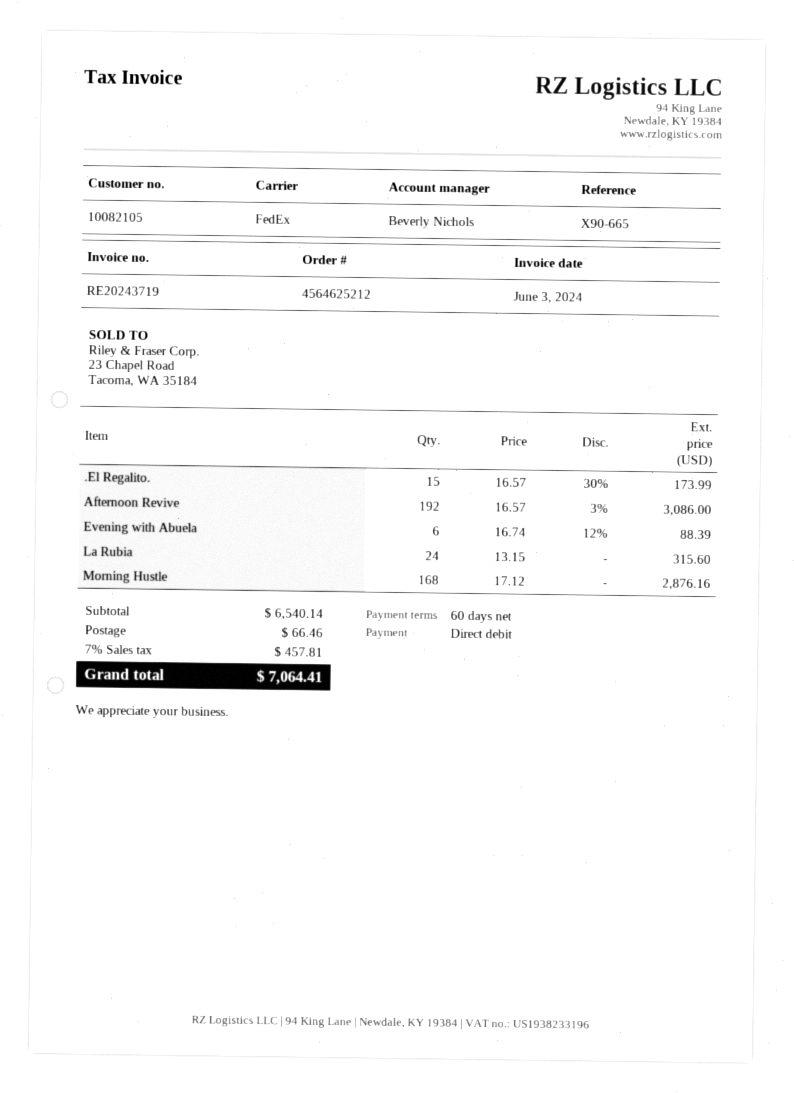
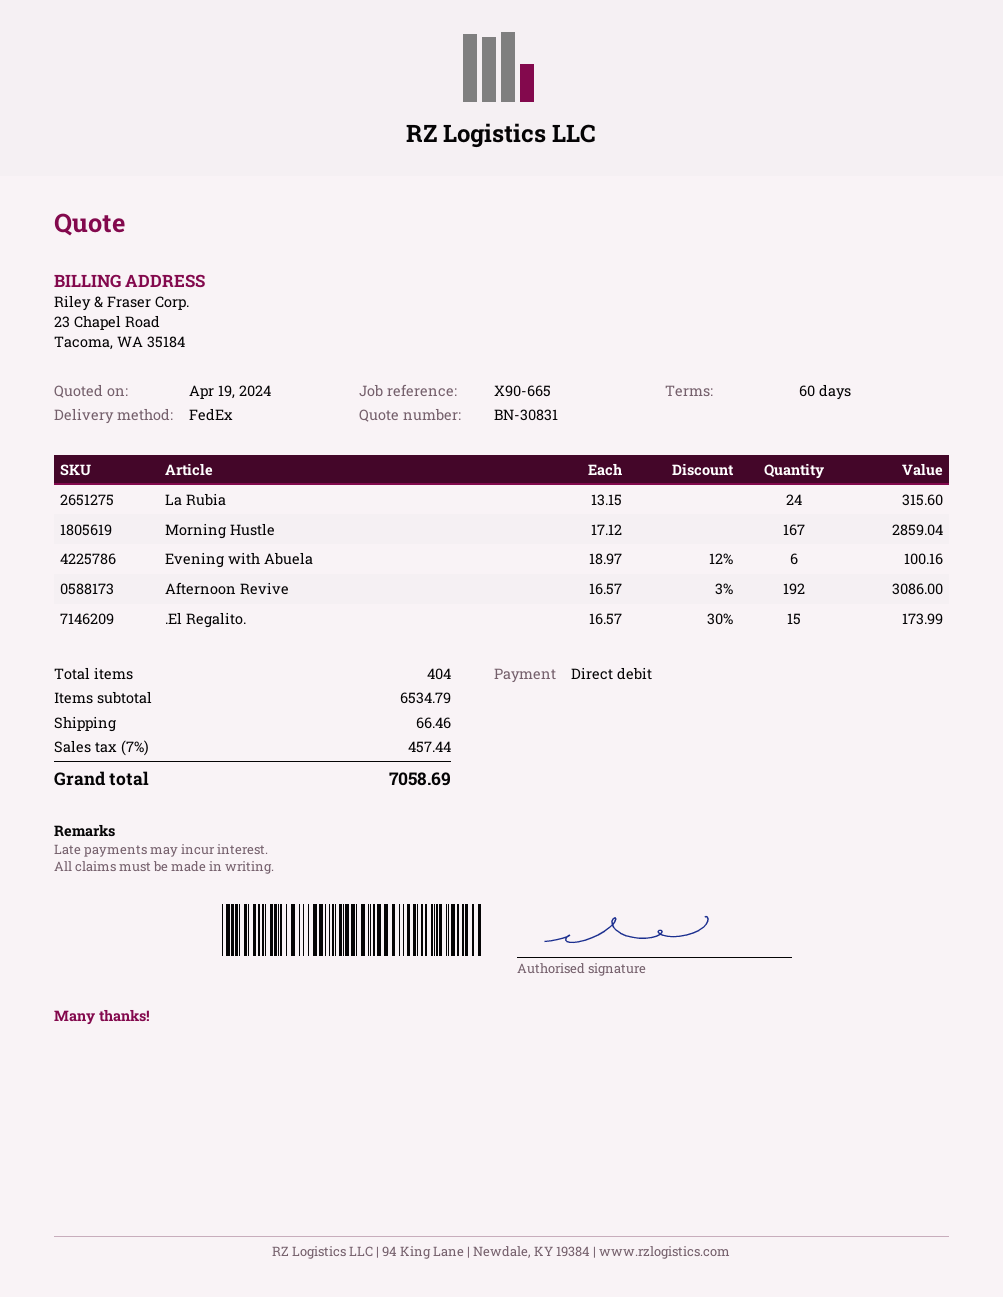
Evening with Abuela: 6 x 16.74 - 12% = 88.39 -> 6 x 18.97 - 12% = 100.16
Morning Hustle: 168 x 17.12 = 2876.16 -> 167 x 17.12 = 2859.04
subtotal: 6540.14 -> 6534.79
tax: 7% = 457.81 -> 7% = 457.44
total: 7064.41 -> 7058.69

